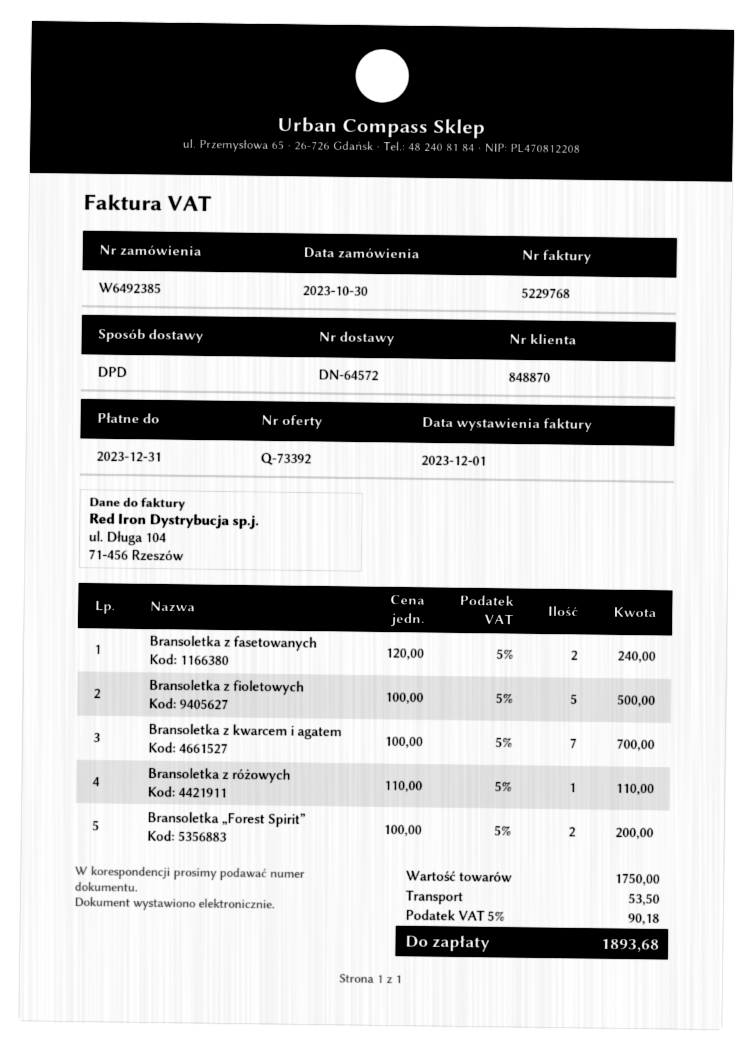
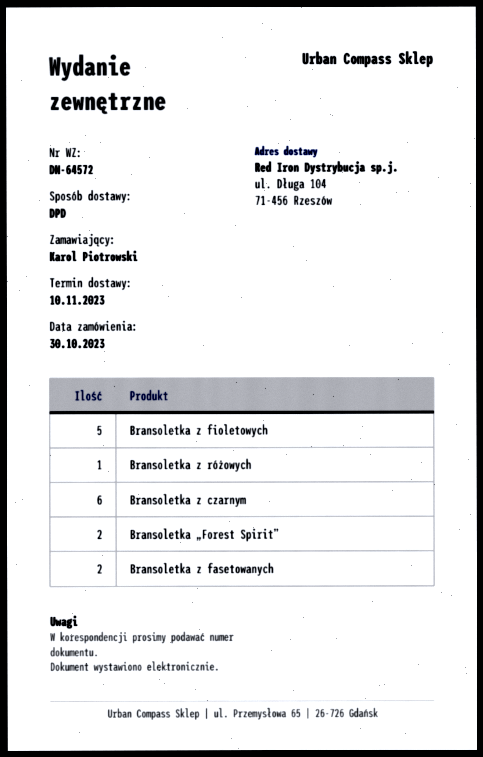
Bransoletka z kwarcem i agatem: 7 -> none
Bransoletka z czarnym: none -> 6

